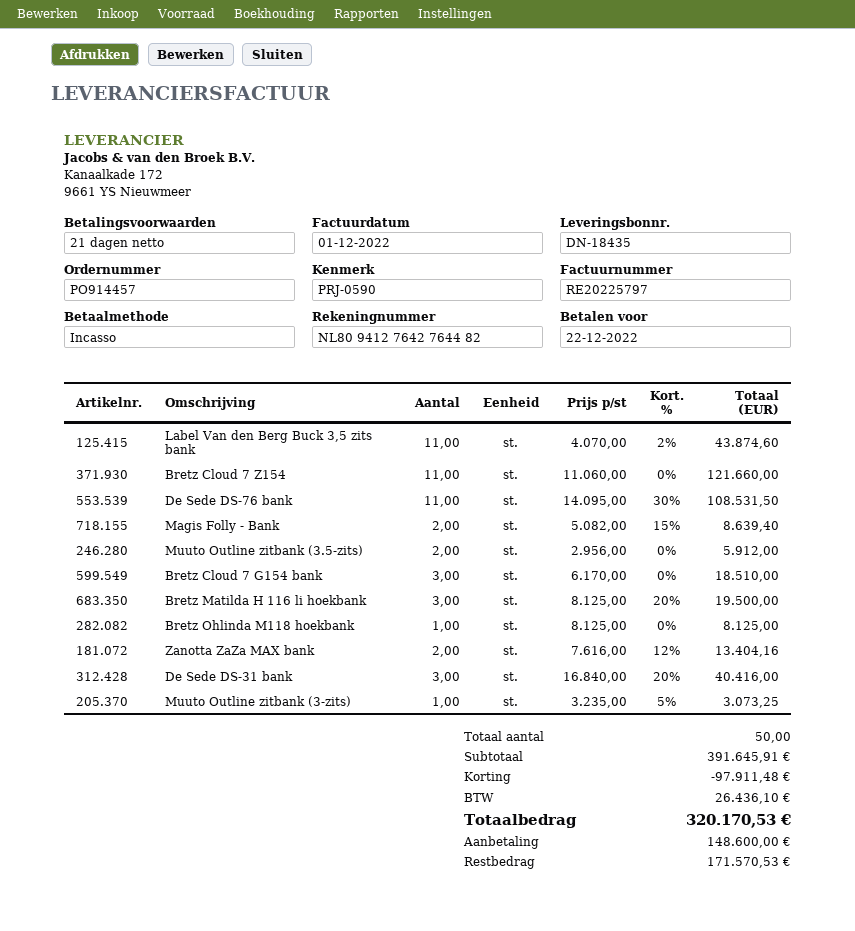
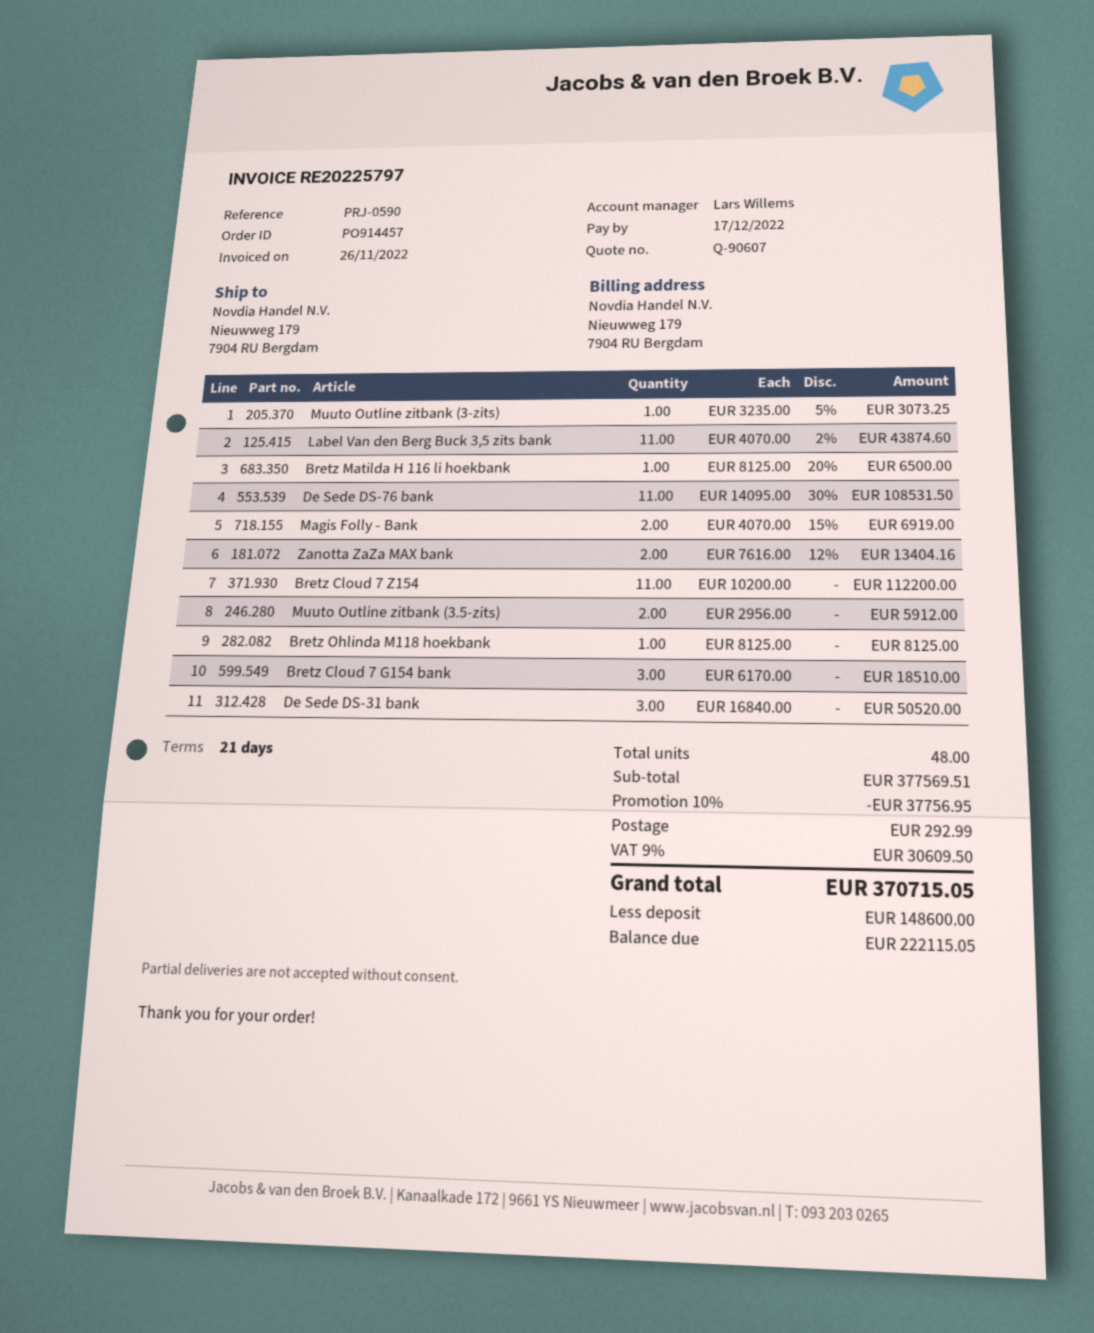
invoice date: 2022-12-01 -> 2022-11-26
due date: 2022-12-22 -> 2022-12-17
Bretz Cloud 7 Z154: 11 x 11060.00 = 121660.00 -> 11 x 10200.00 = 112200.00
Magis Folly - Bank: 2 x 5082.00 - 15% = 8639.40 -> 2 x 4070.00 - 15% = 6919.00
Bretz Matilda H 116 li hoekbank: 3 x 8125.00 - 20% = 19500.00 -> 1 x 8125.00 - 20% = 6500.00
De Sede DS-31 bank: 3 x 16840.00 - 20% = 40416.00 -> 3 x 16840.00 = 50520.00
total quantity: 50 -> 48
subtotal: 391645.91 -> 377569.51
discount: 97911.48 -> 37756.95
shipping: none -> 292.99
tax: 26436.10 -> 30609.50
total: 320170.53 -> 370715.05
balance: 171570.53 -> 222115.05

